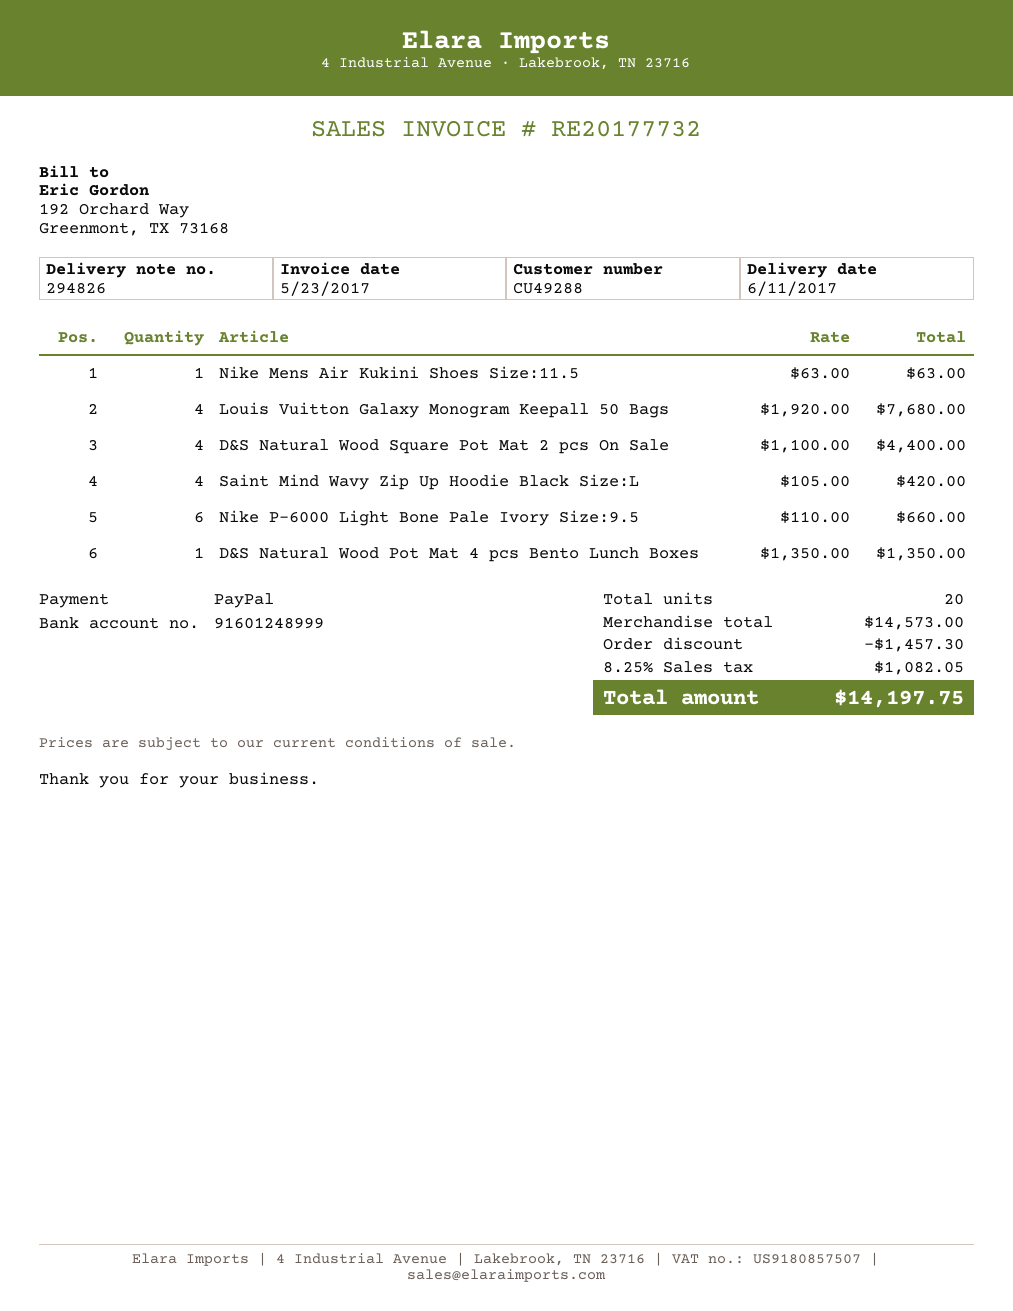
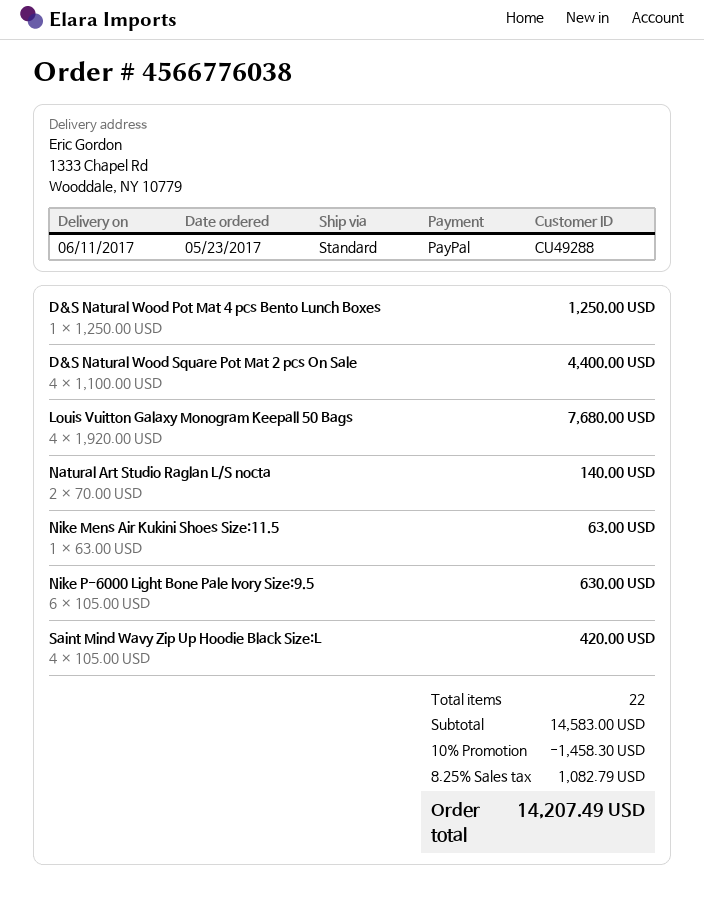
Nike P-6000 Light Bone Pale Ivory Size:9.5: 6 x 110.00 = 660.00 -> 6 x 105.00 = 630.00
D&S Natural Wood Pot Mat 4 pcs Bento Lunch Boxes: 1 x 1350.00 = 1350.00 -> 1 x 1250.00 = 1250.00
Natural Art Studio Raglan L/S nocta: none -> 2 x 70.00 = 140.00
total quantity: 20 -> 22
subtotal: 14573.00 -> 14583.00
discount: 1457.30 -> 1458.30
tax: 8.25% = 1082.05 -> 8.25% = 1082.79
total: 14197.75 -> 14207.49

